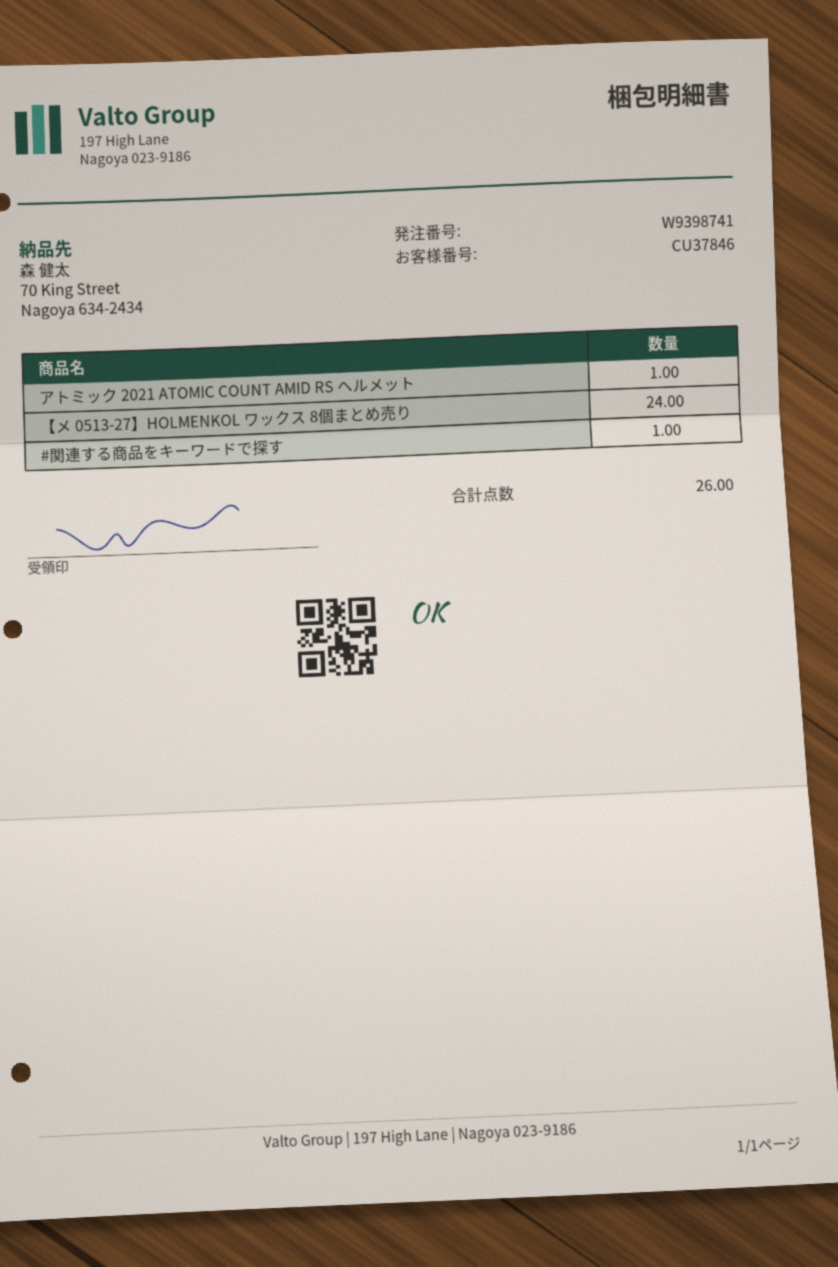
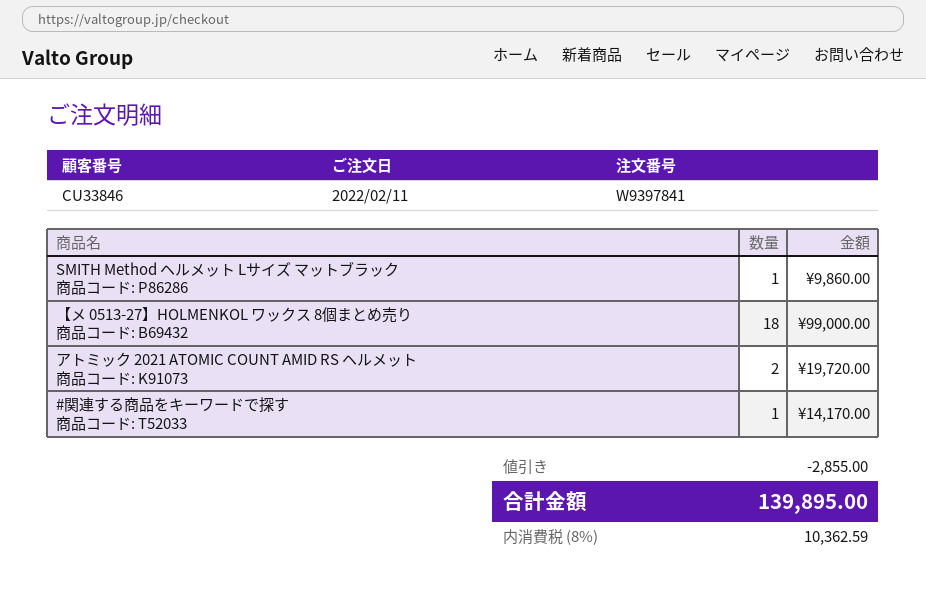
order number: W9398741 -> W9397841
customer number: CU37846 -> CU33846
アトミック 2021 ATOMIC COUNT AMID RS ヘルメット: 1 -> 2
【メ 0513-27】HOLMENKOL ワックス 8個まとめ売り: 24 -> 18
SMITH Method ヘルメット Lサイズ マットブラック: none -> 1

